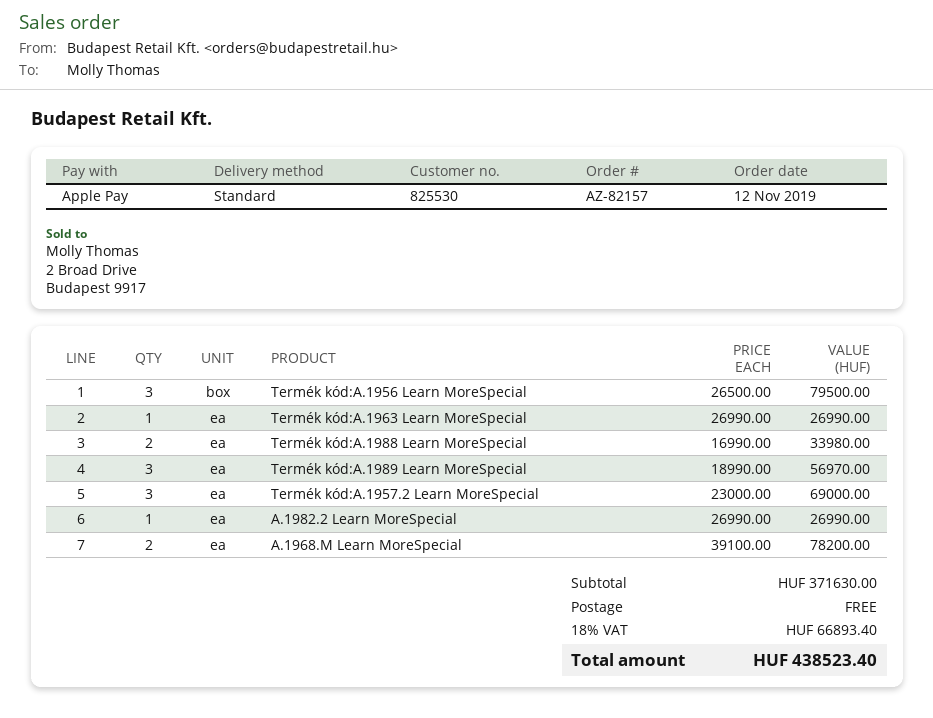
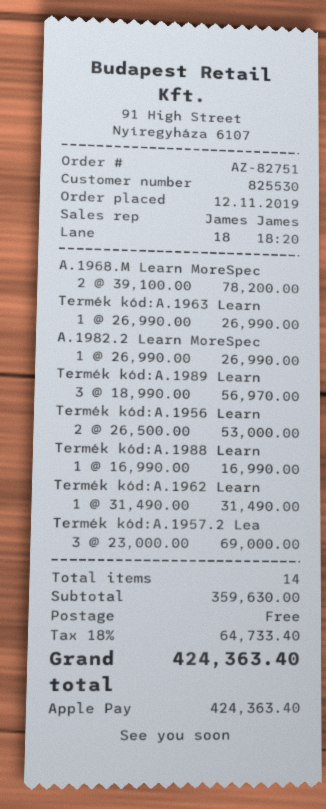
order number: AZ-82157 -> AZ-82751
Termék kód:A.1956 Learn MoreSpecial: 3 x 26500.00 = 79500.00 -> 2 x 26500.00 = 53000.00
Termék kód:A.1988 Learn MoreSpecial: 2 x 16990.00 = 33980.00 -> 1 x 16990.00 = 16990.00
Termék kód:A.1962 Learn: none -> 1 x 31490.00 = 31490.00
subtotal: 371630.00 -> 359630.00
tax: 18% = 66893.40 -> 18% = 64733.40
total: 438523.40 -> 424363.40

